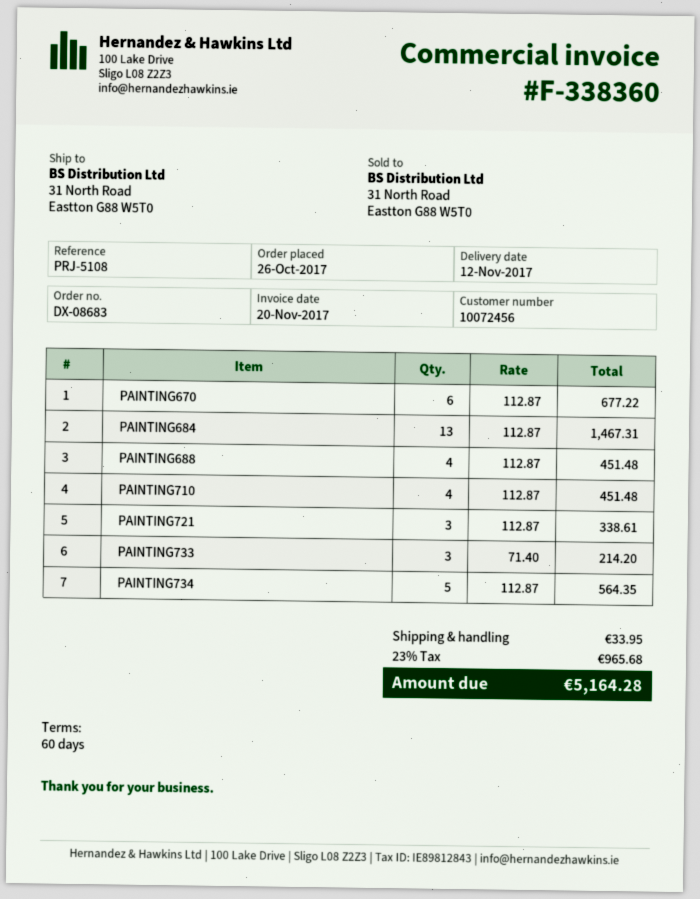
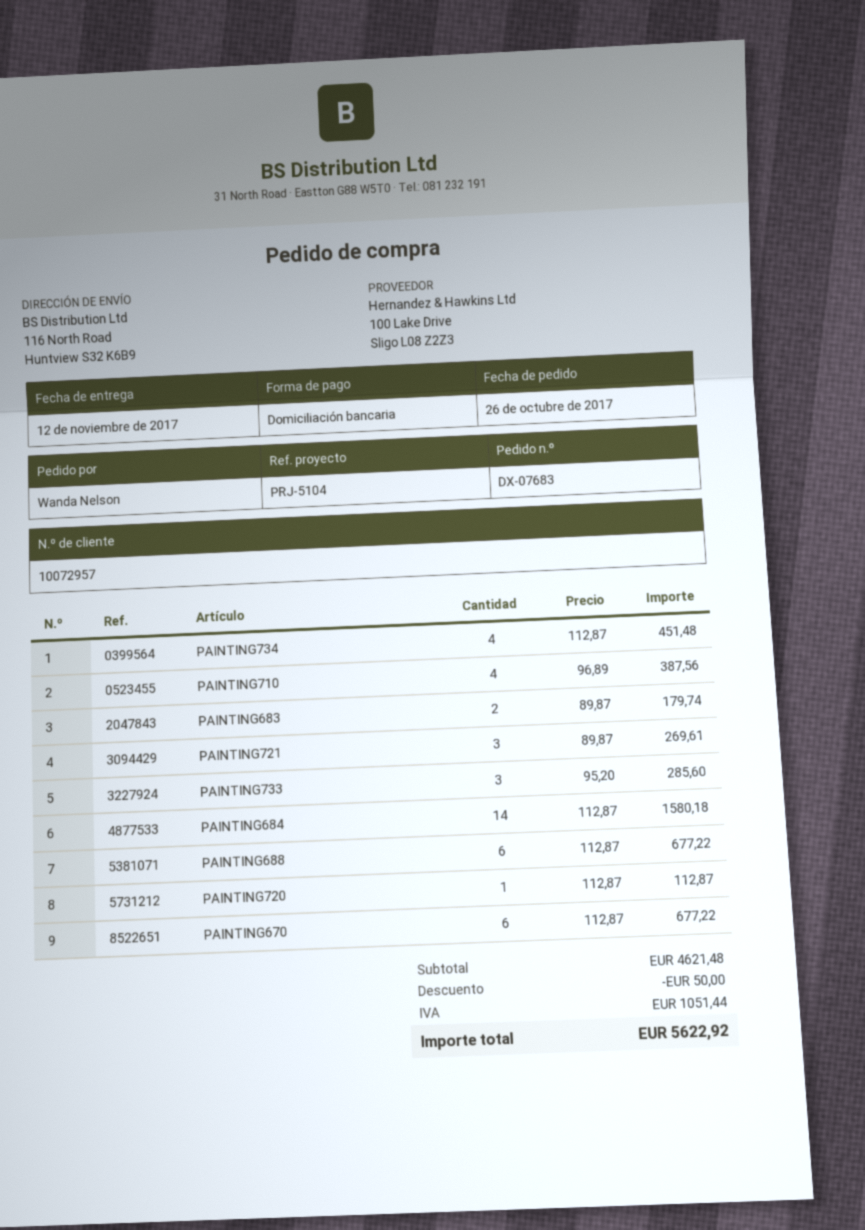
order number: DX-08683 -> DX-07683
customer number: 10072456 -> 10072957
reference: PRJ-5108 -> PRJ-5104
ship to: 31 North Road, Eastton G88 W5T0 -> 116 North Road, Huntview S32 K6B9
PAINTING684: 13 x 112.87 = 1467.31 -> 14 x 112.87 = 1580.18
PAINTING688: 4 x 112.87 = 451.48 -> 6 x 112.87 = 677.22
PAINTING710: 4 x 112.87 = 451.48 -> 4 x 96.89 = 387.56
PAINTING721: 3 x 112.87 = 338.61 -> 3 x 89.87 = 269.61
PAINTING733: 3 x 71.40 = 214.20 -> 3 x 95.20 = 285.60
PAINTING734: 5 x 112.87 = 564.35 -> 4 x 112.87 = 451.48
PAINTING683: none -> 2 x 89.87 = 179.74
PAINTING720: none -> 1 x 112.87 = 112.87
discount: none -> 50.00
shipping: 33.95 -> none
tax: 965.68 -> 1051.44
total: 5164.28 -> 5622.92

